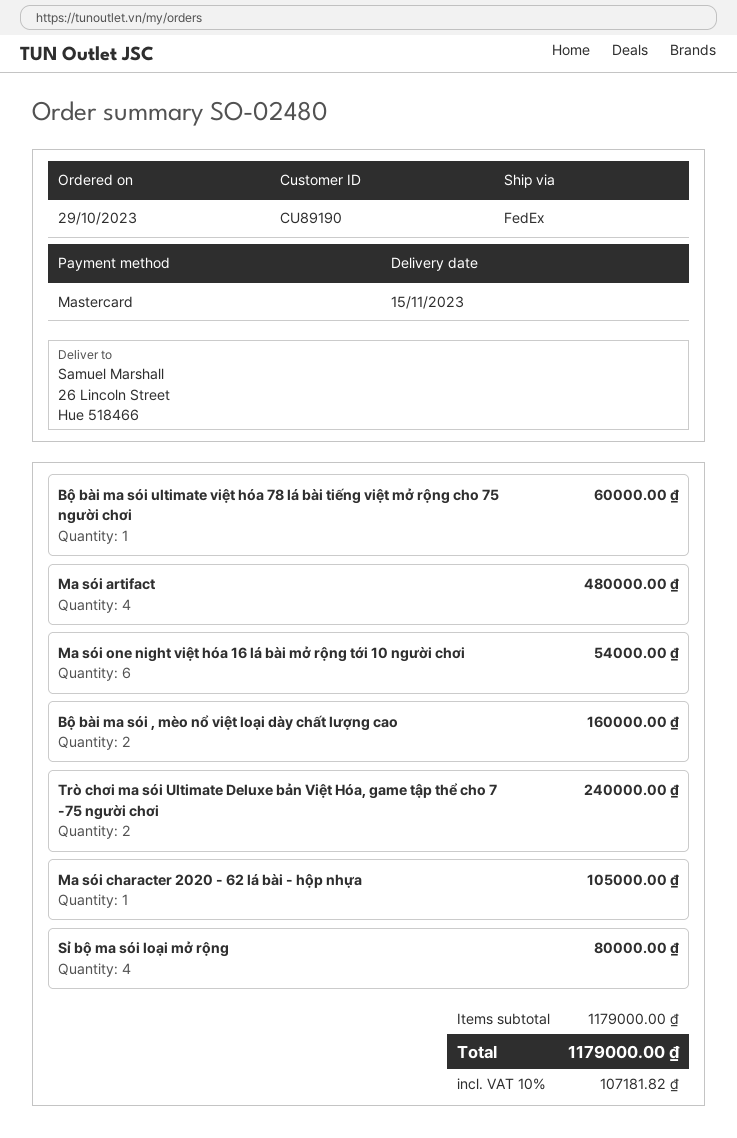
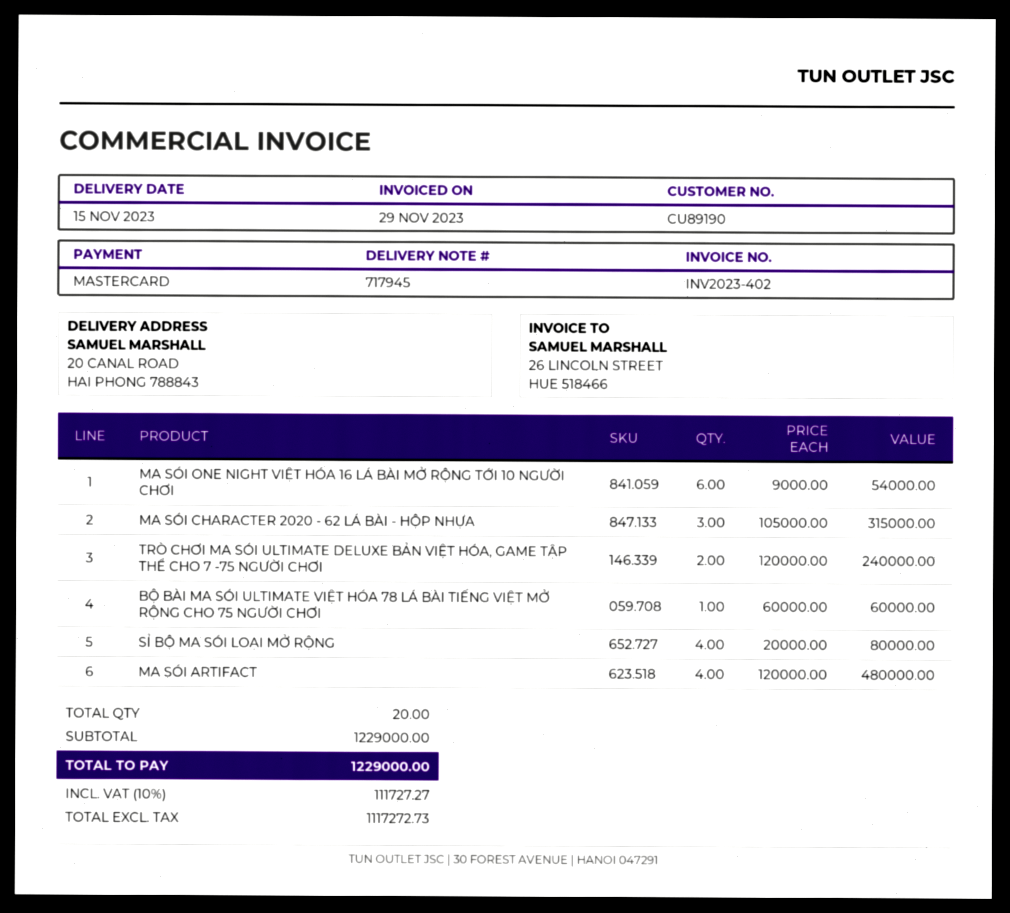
ship to: 26 Lincoln Street, Hue 518466 -> 20 CANAL ROAD, HAI PHONG 788843
Bộ bài ma sói , mèo nổ việt loại dày chất lượng cao: 2 for 160000.00 -> none
Ma sói character 2020 - 62 lá bài - hộp nhựa: 1 for 105000.00 -> 3 for 315000.00
subtotal: 1179000.00 -> 1229000.00
tax: 10% = 107181.82 -> 10% = 111727.27
total: 1179000.00 -> 1229000.00

